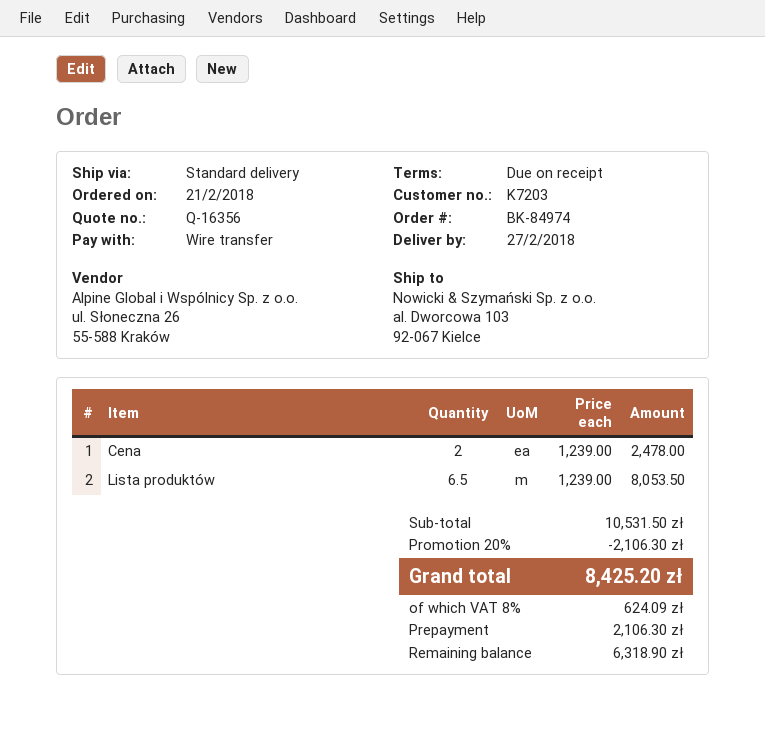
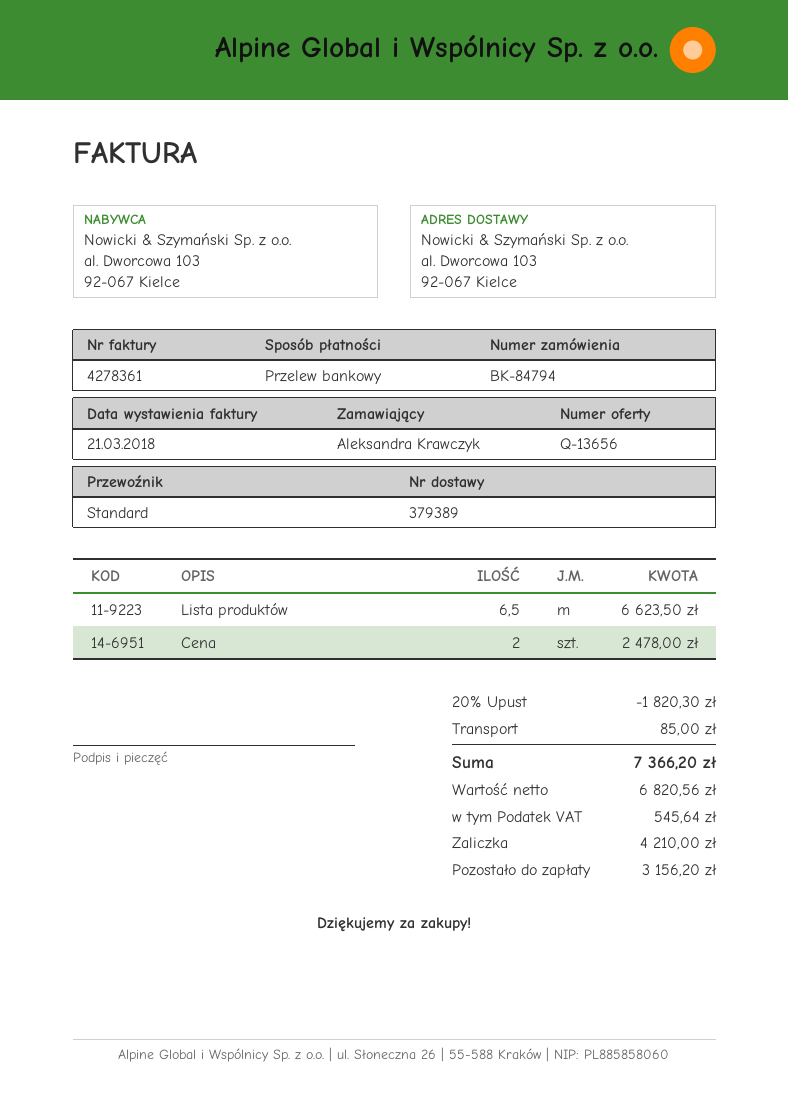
quote number: Q-16356 -> Q-13656
order number: BK-84974 -> BK-84794
Lista produktów: 6.5 for 8053.50 -> 6.5 for 6623.50
discount: 20% = 2106.30 -> 20% = 1820.30
shipping: none -> 85.00
tax: 624.09 -> 545.64
total: 8425.20 -> 7366.20
deposit: 2106.30 -> 4210.00
balance: 6318.90 -> 3156.20

